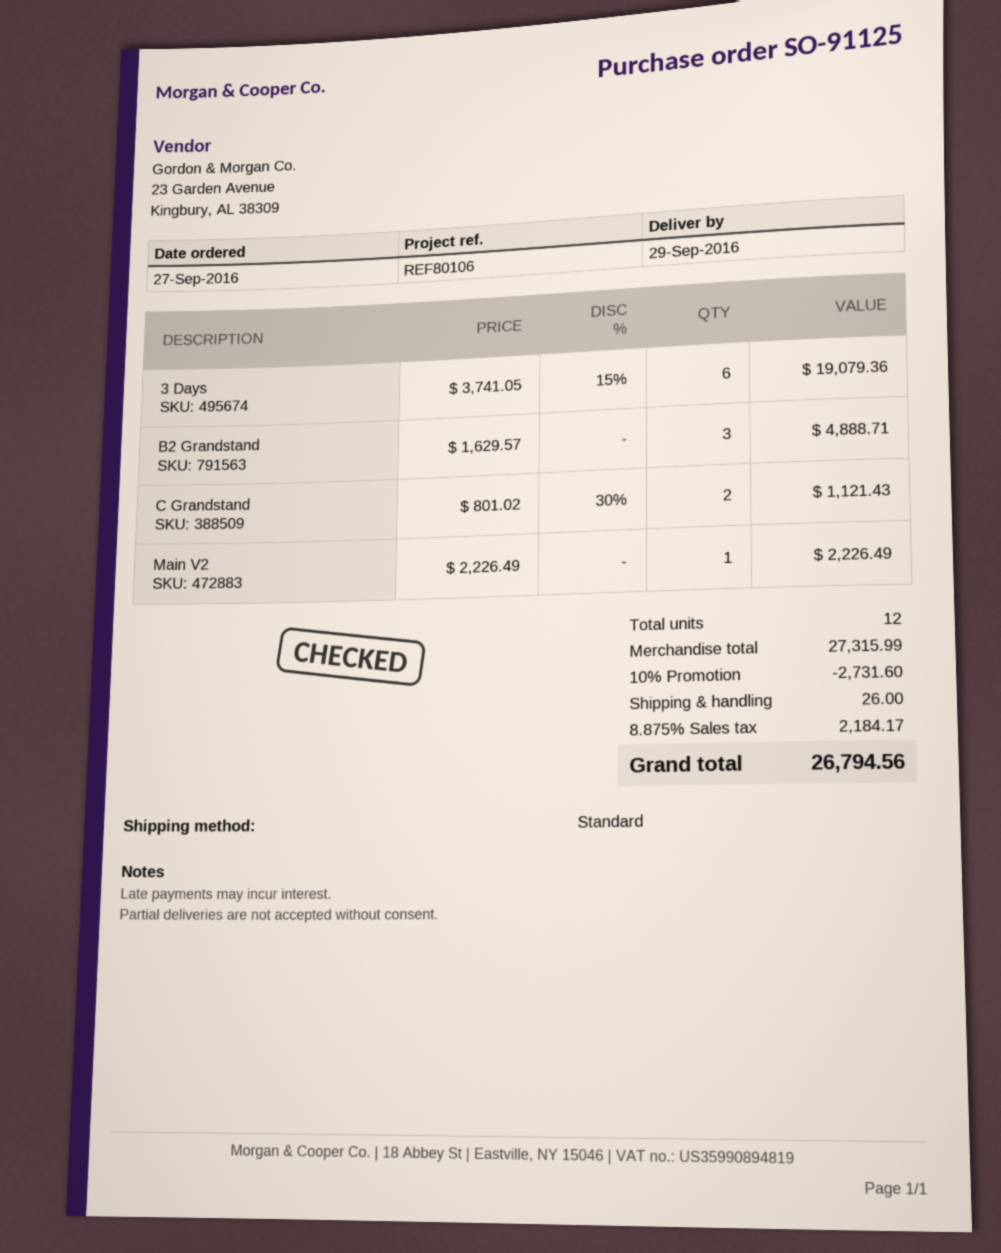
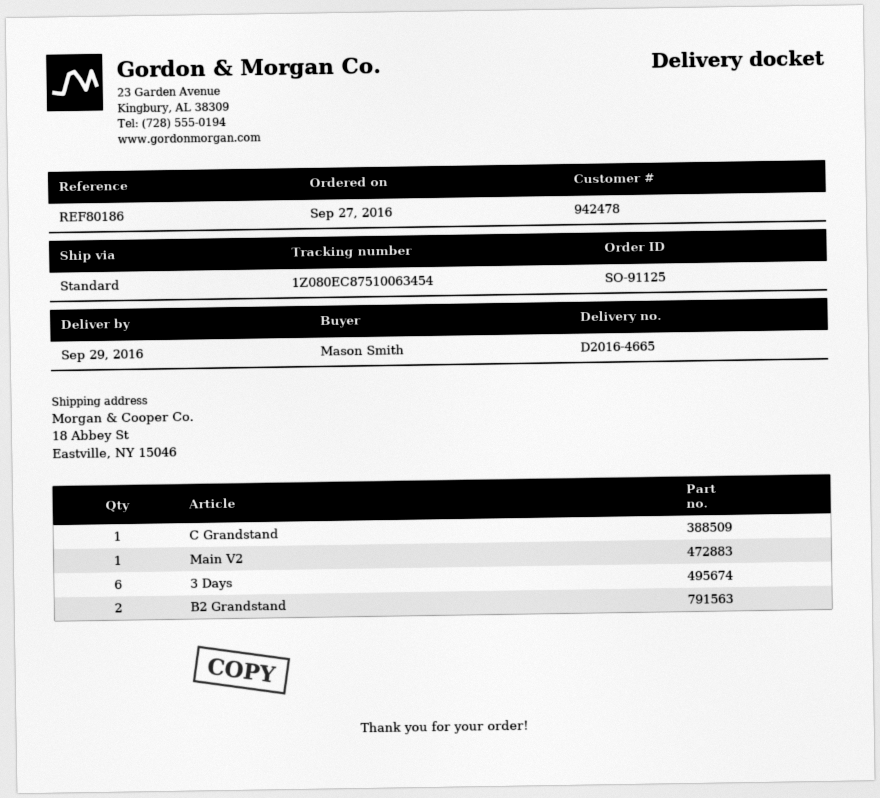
reference: REF80106 -> REF80186
B2 Grandstand: 3 -> 2
C Grandstand: 2 -> 1

